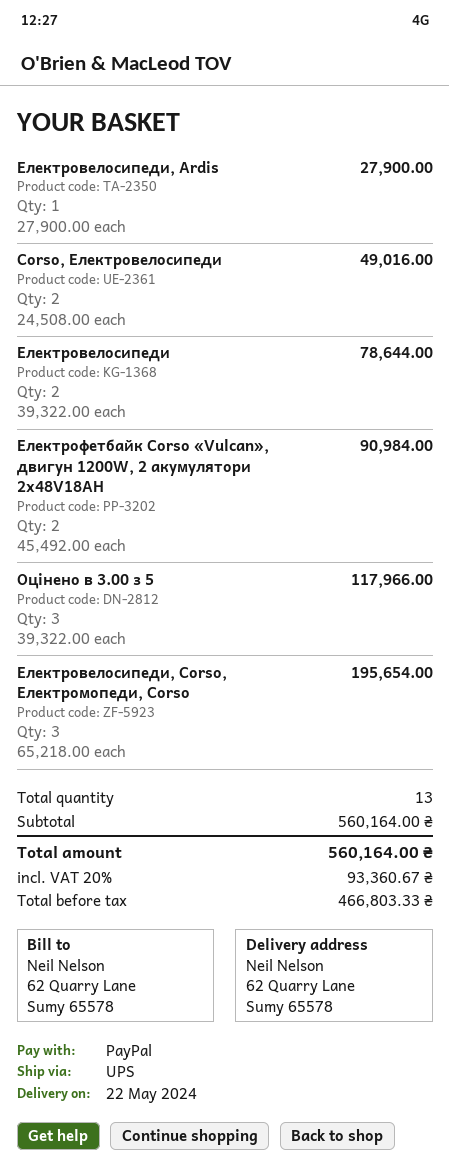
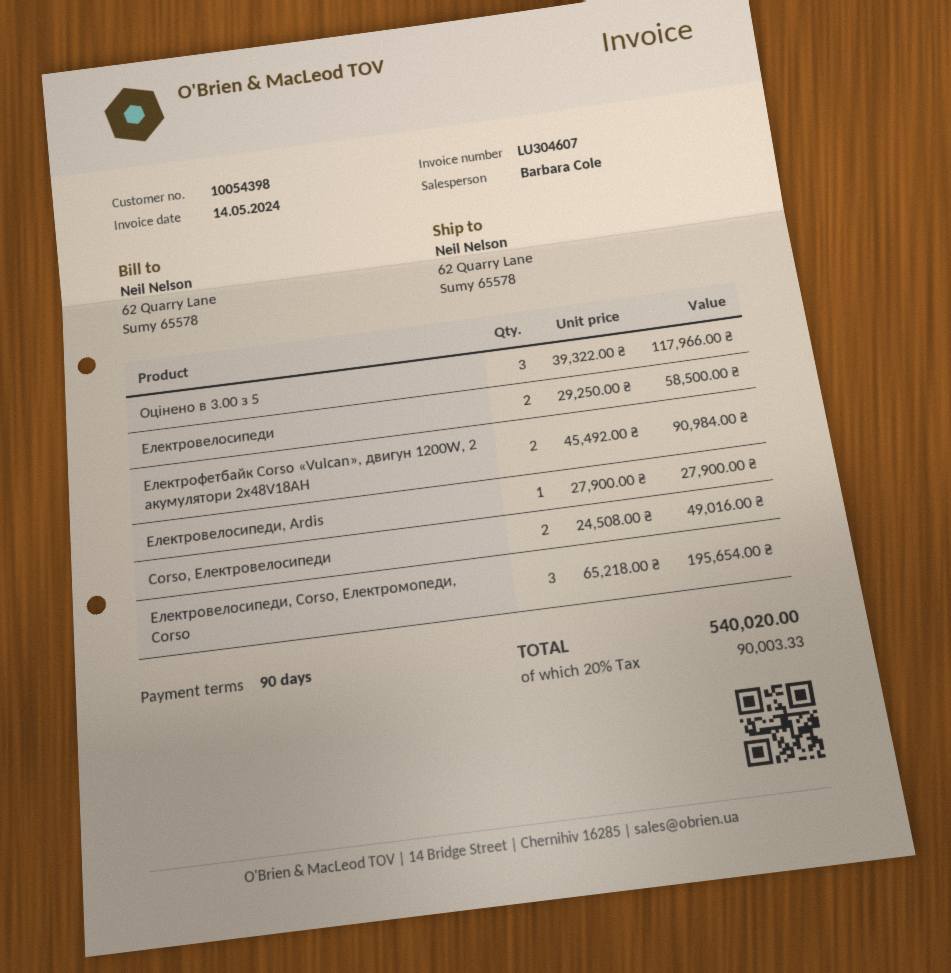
Електровелосипеди: 2 x 39322.00 = 78644.00 -> 2 x 29250.00 = 58500.00
tax: 20% = 93360.67 -> 20% = 90003.33
total: 560164.00 -> 540020.00

